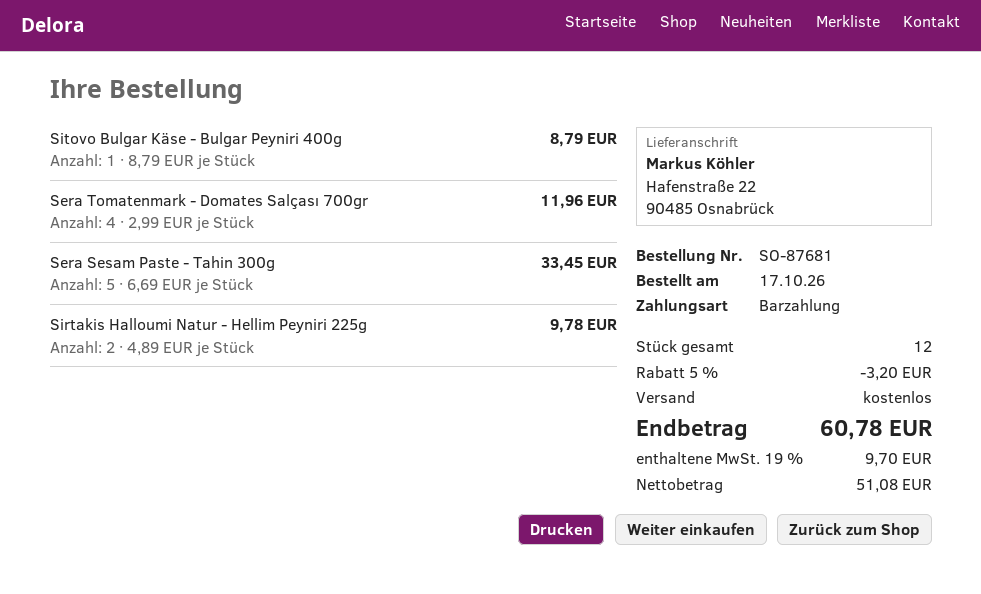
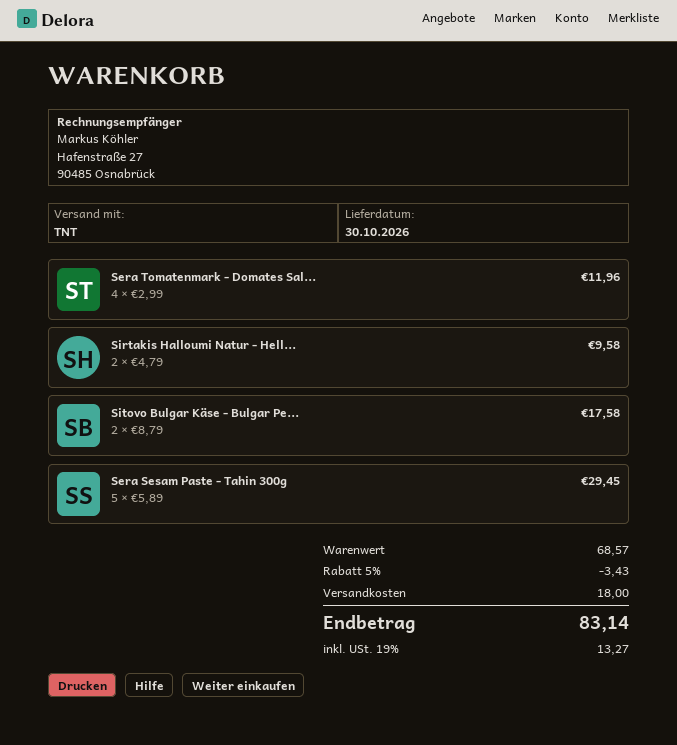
Sitovo Bulgar Käse - Bulgar Peyniri 400g: 1 x 8.79 = 8.79 -> 2 x 8.79 = 17.58
Sera Sesam Paste - Tahin 300g: 5 x 6.69 = 33.45 -> 5 x 5.89 = 29.45
Sirtakis Halloumi Natur - Hellim Peyniri 225g: 2 x 4.89 = 9.78 -> 2 x 4.79 = 9.58
discount: 5% = 3.20 -> 5% = 3.43
shipping: 0.00 -> 18.00
tax: 19% = 9.70 -> 19% = 13.27
total: 60.78 -> 83.14

